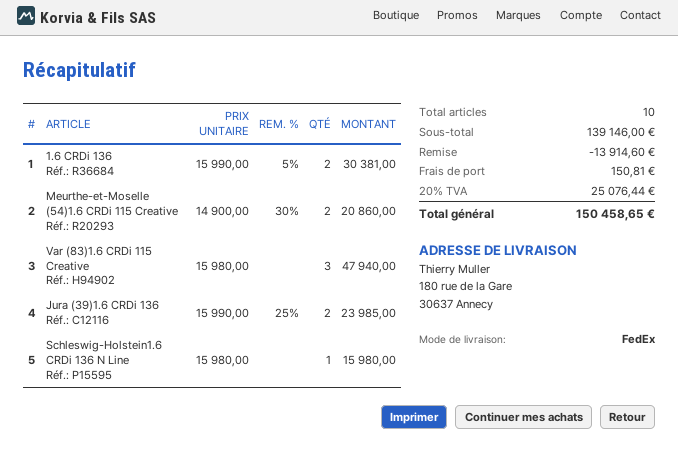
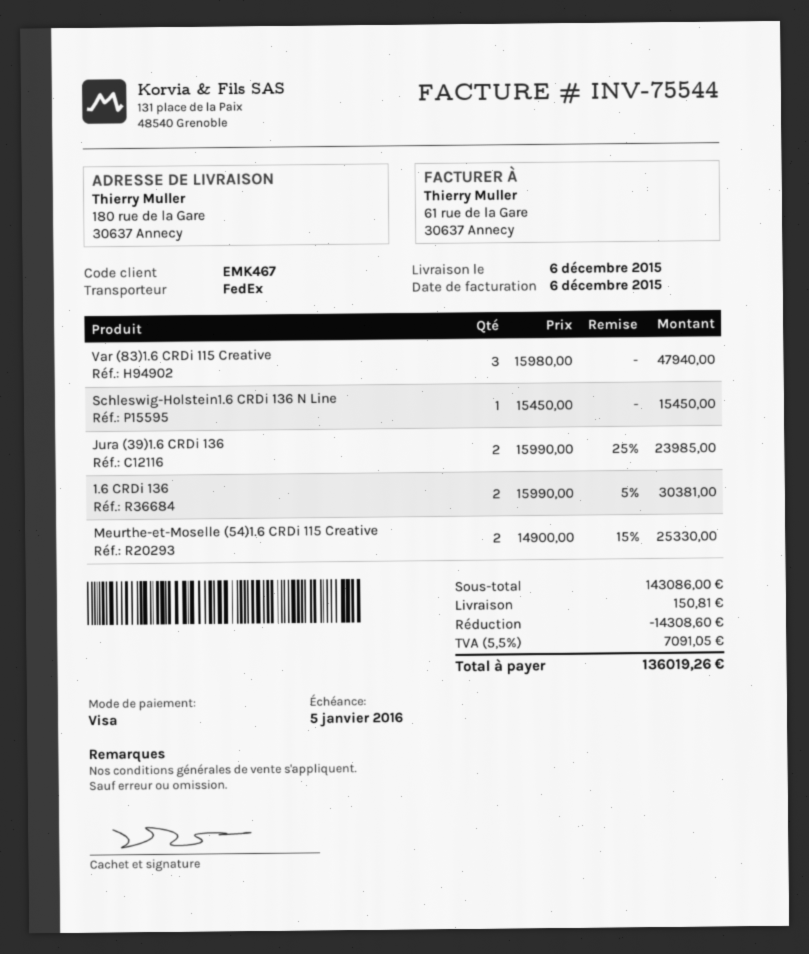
Meurthe-et-Moselle (54)1.6 CRDi 115 Creative: 2 x 14900.00 - 30% = 20860.00 -> 2 x 14900.00 - 15% = 25330.00
Schleswig-Holstein1.6 CRDi 136 N Line: 1 x 15980.00 = 15980.00 -> 1 x 15450.00 = 15450.00
subtotal: 139146.00 -> 143086.00
discount: 13914.60 -> 14308.60
tax: 20% = 25076.44 -> 5.5% = 7091.05
total: 150458.65 -> 136019.26

